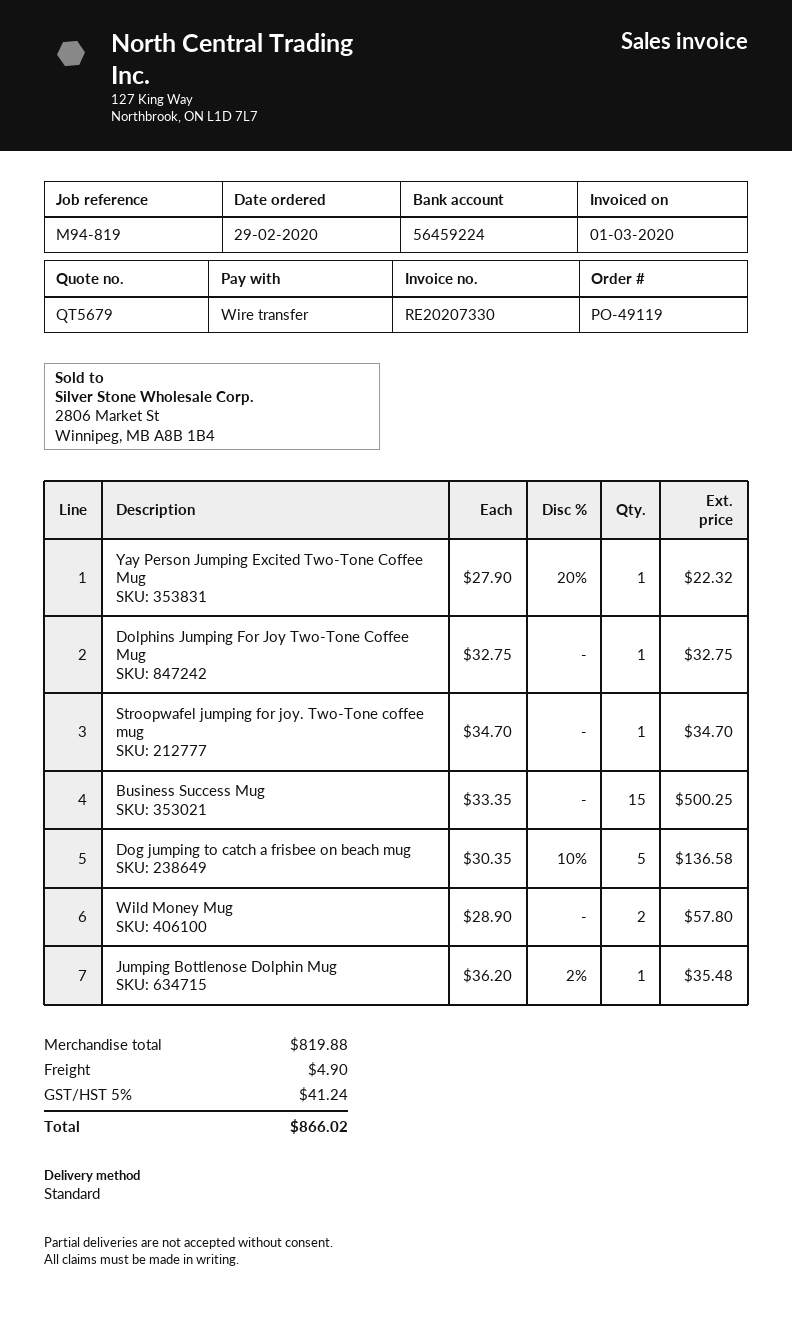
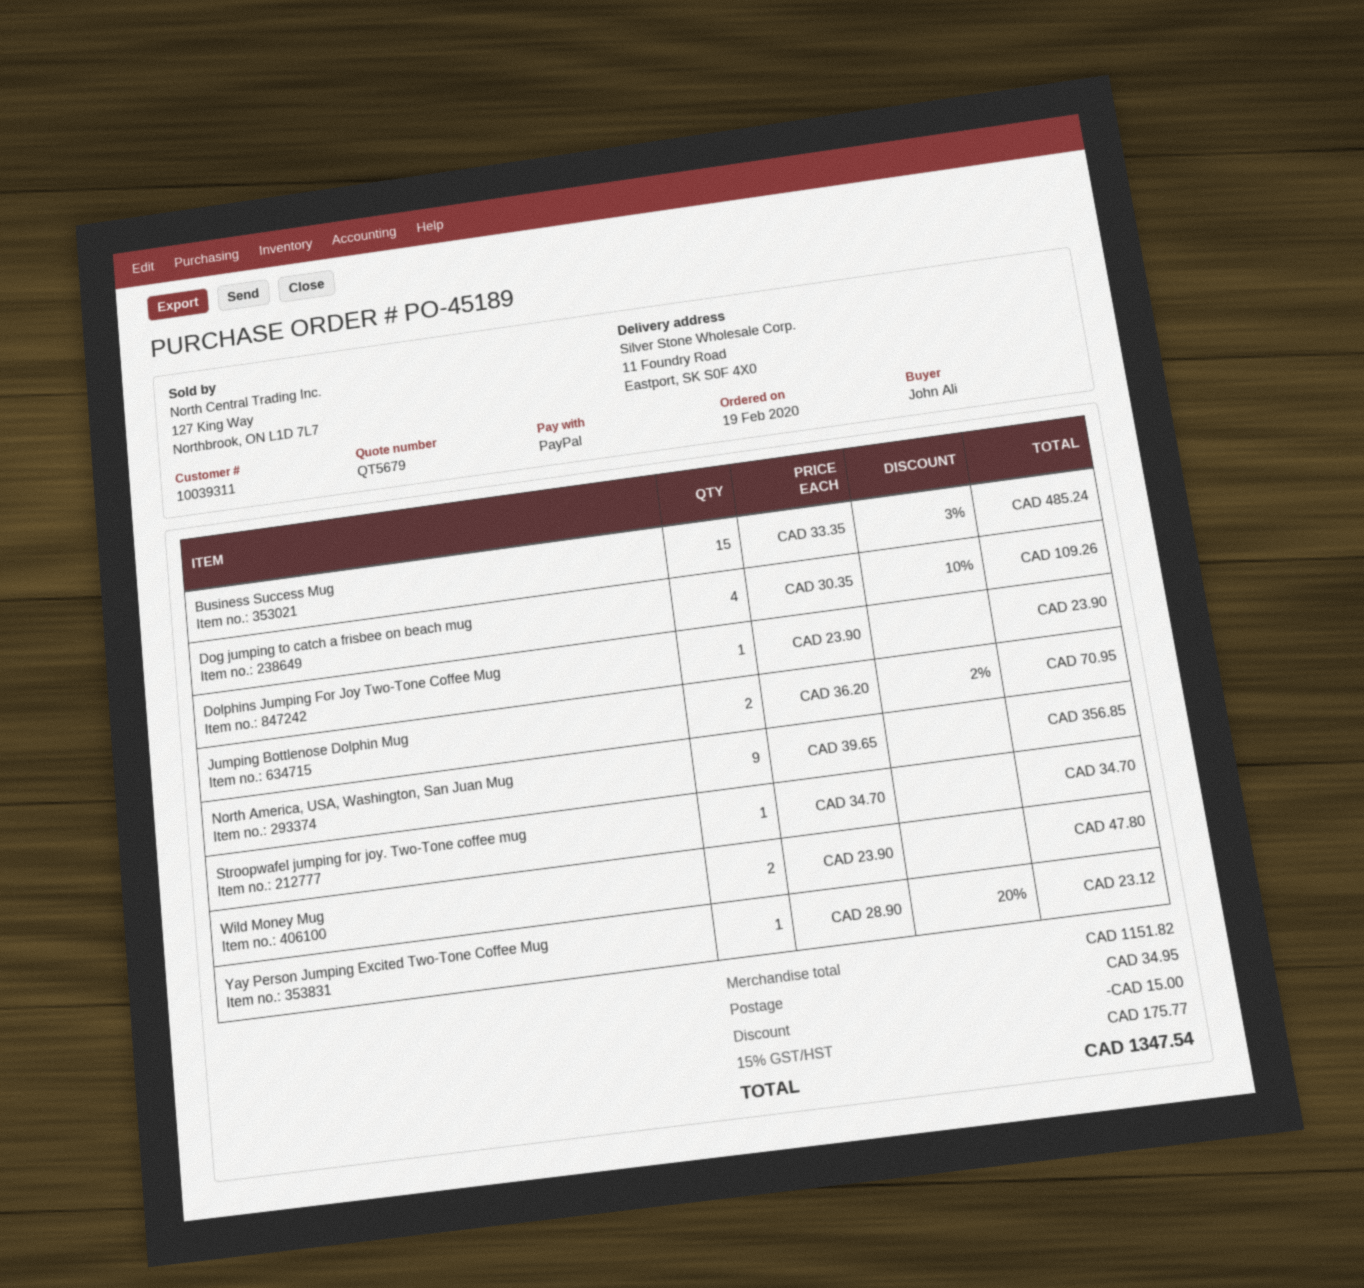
order number: PO-49119 -> PO-45189
order date: 2020-02-29 -> 2020-02-19
payment method: bank transfer -> PayPal
Yay Person Jumping Excited Two-Tone Coffee Mug: 1 x 27.90 - 20% = 22.32 -> 1 x 28.90 - 20% = 23.12
Dolphins Jumping For Joy Two-Tone Coffee Mug: 1 x 32.75 = 32.75 -> 1 x 23.90 = 23.90
Business Success Mug: 15 x 33.35 = 500.25 -> 15 x 33.35 - 3% = 485.24
Dog jumping to catch a frisbee on beach mug: 5 x 30.35 - 10% = 136.58 -> 4 x 30.35 - 10% = 109.26
Wild Money Mug: 2 x 28.90 = 57.80 -> 2 x 23.90 = 47.80
Jumping Bottlenose Dolphin Mug: 1 x 36.20 - 2% = 35.48 -> 2 x 36.20 - 2% = 70.95
North America, USA, Washington, San Juan Mug: none -> 9 x 39.65 = 356.85
subtotal: 819.88 -> 1151.82
discount: none -> 15.00
shipping: 4.90 -> 34.95
tax: 5% = 41.24 -> 15% = 175.77
total: 866.02 -> 1347.54

